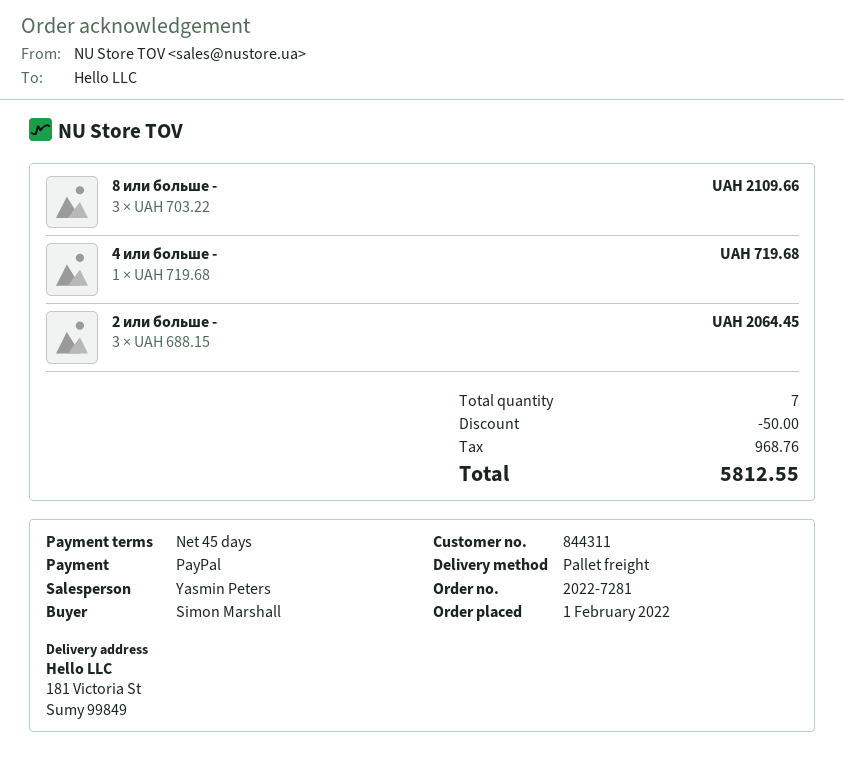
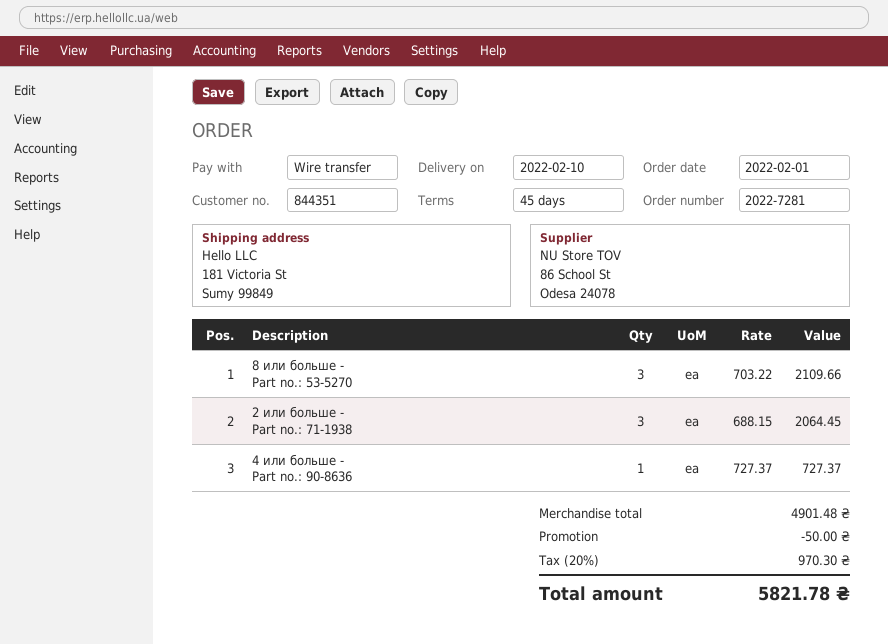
customer number: 844311 -> 844351
payment method: PayPal -> bank transfer
4 или больше -: 1 x 719.68 = 719.68 -> 1 x 727.37 = 727.37
tax: 968.76 -> 970.30
total: 5812.55 -> 5821.78

